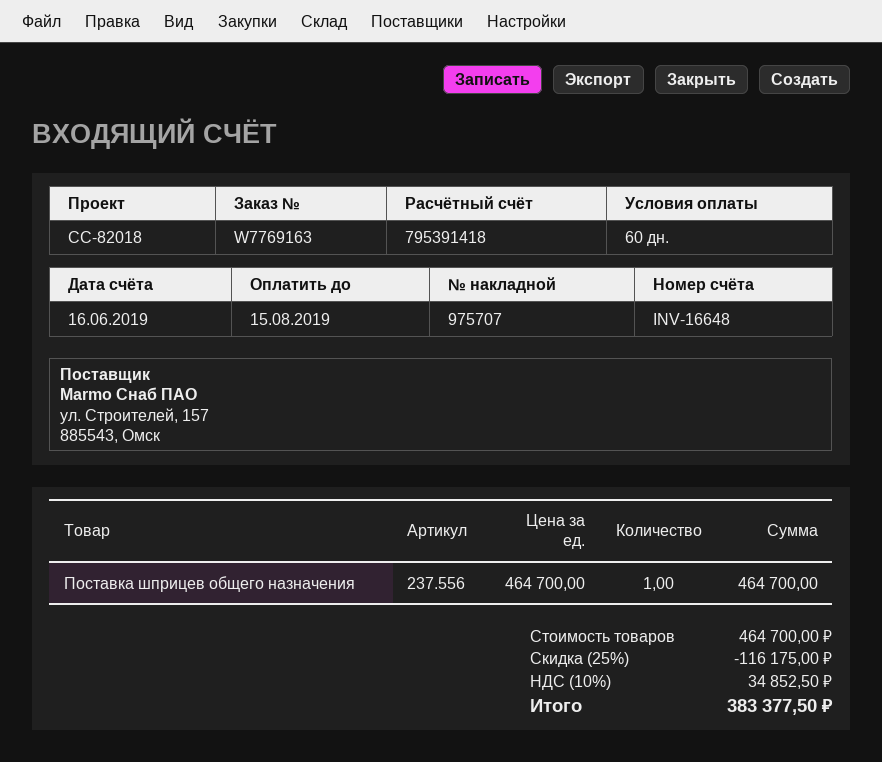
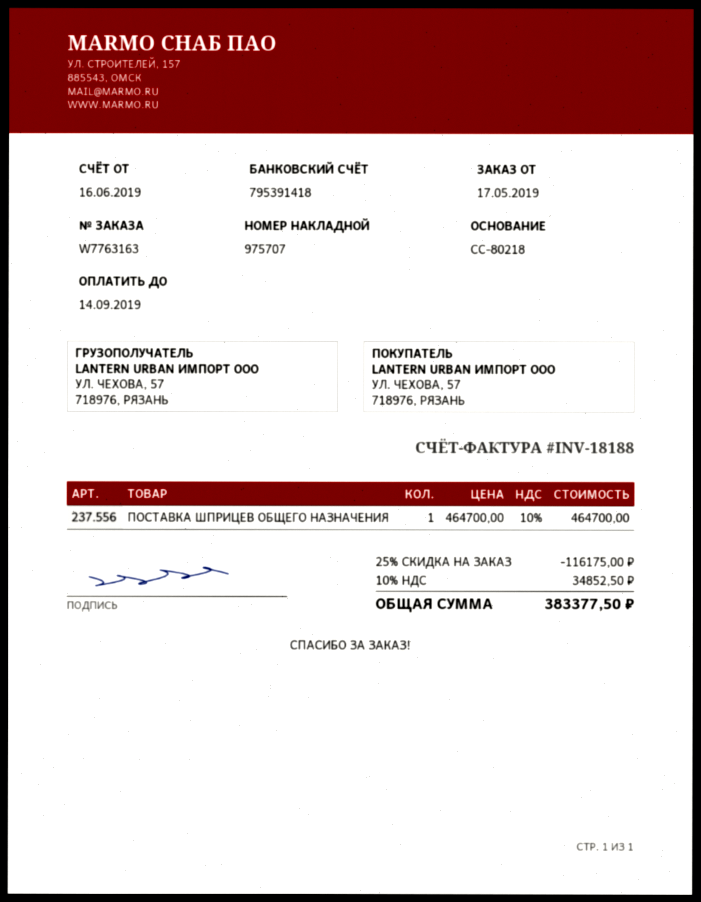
order number: W7769163 -> W7763163
invoice number: INV-16648 -> INV-18188
due date: 2019-08-15 -> 2019-09-14
reference: CC-82018 -> CC-80218

